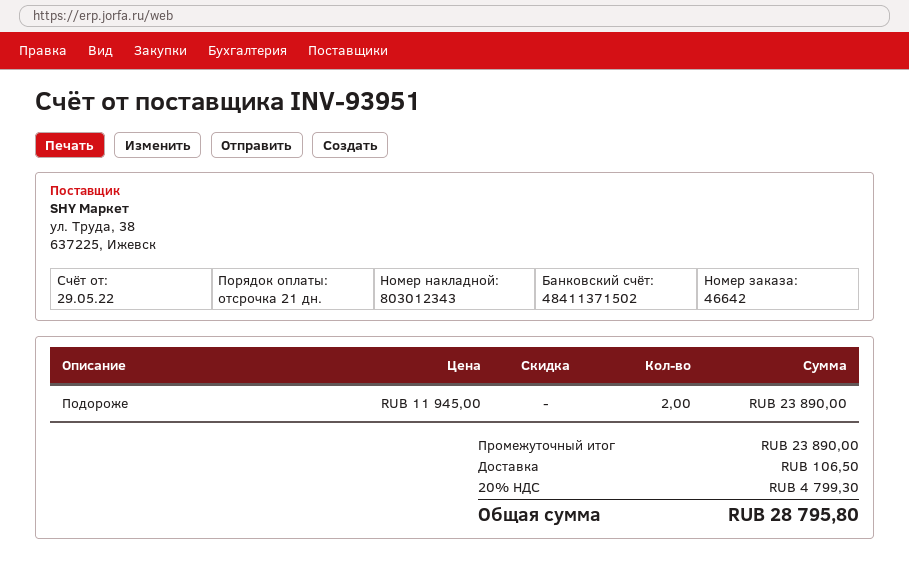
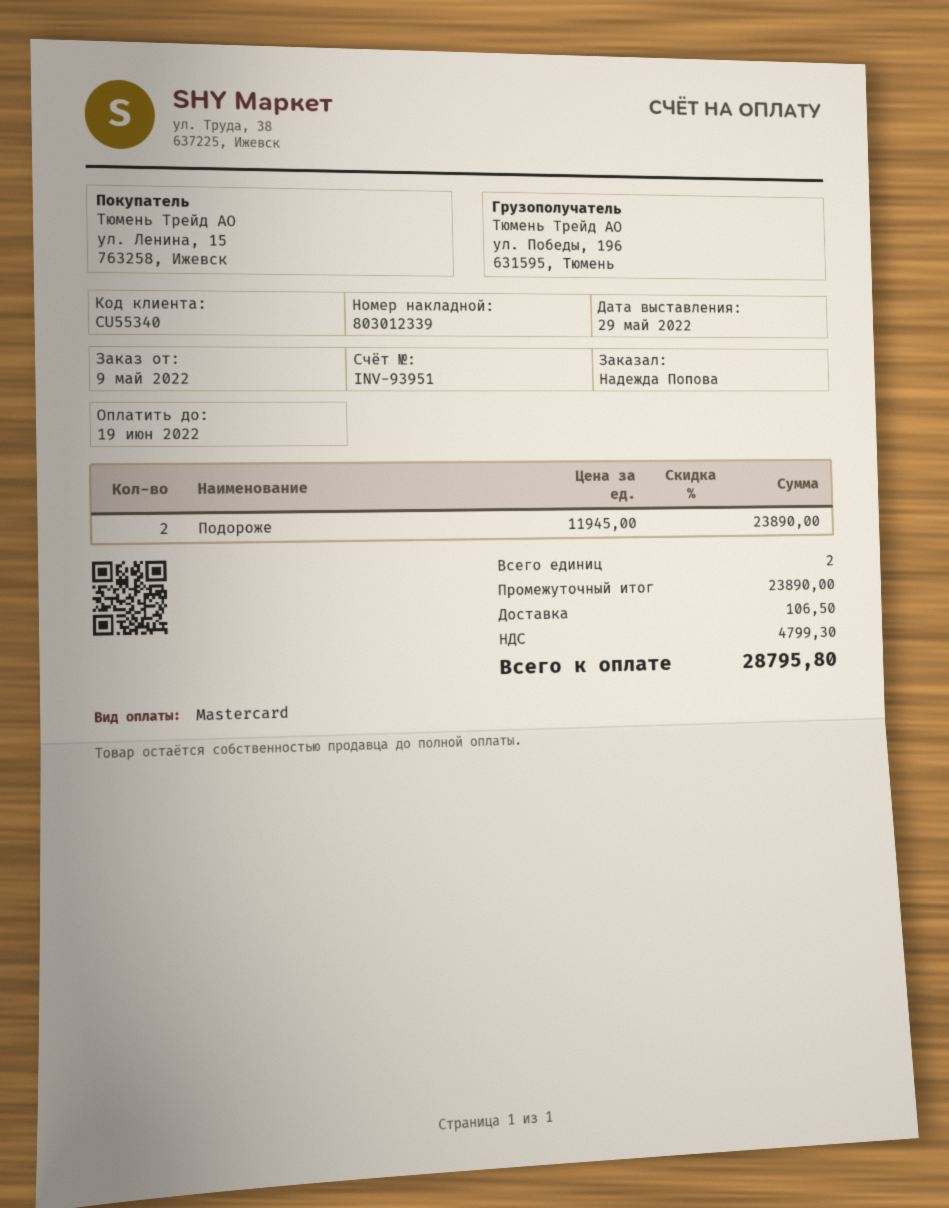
delivery note number: 803012343 -> 803012339

